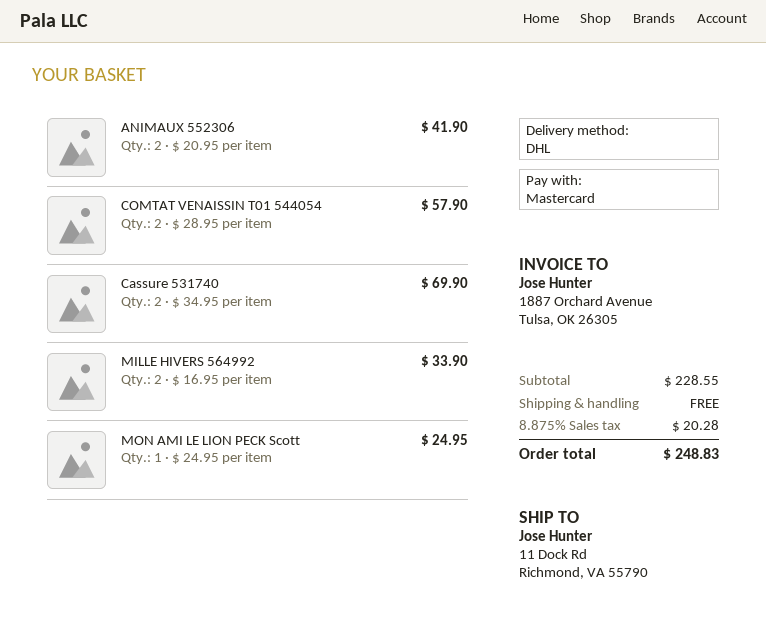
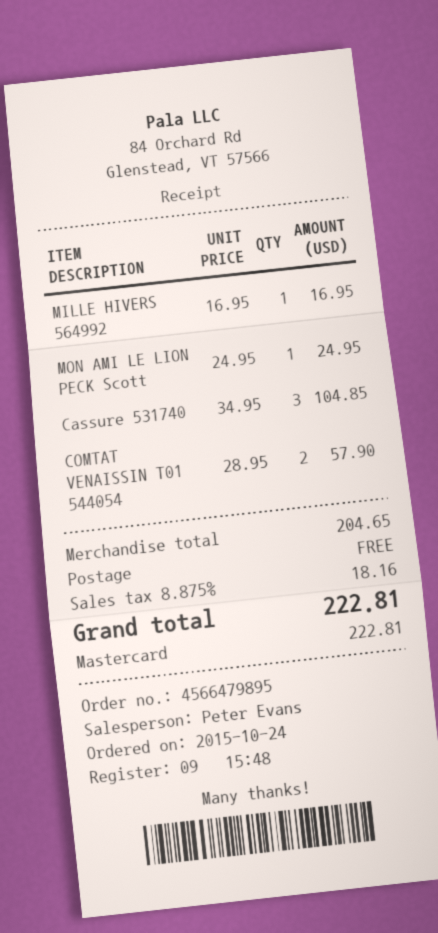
ANIMAUX 552306: 2 x 20.95 = 41.90 -> none
Cassure 531740: 2 x 34.95 = 69.90 -> 3 x 34.95 = 104.85
MILLE HIVERS 564992: 2 x 16.95 = 33.90 -> 1 x 16.95 = 16.95
subtotal: 228.55 -> 204.65
tax: 8.875% = 20.28 -> 8.875% = 18.16
total: 248.83 -> 222.81

